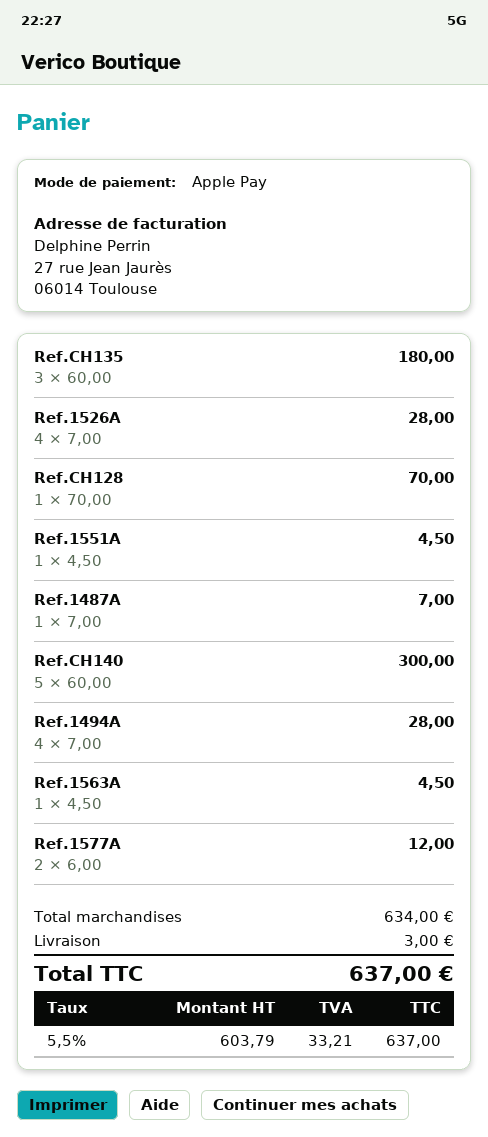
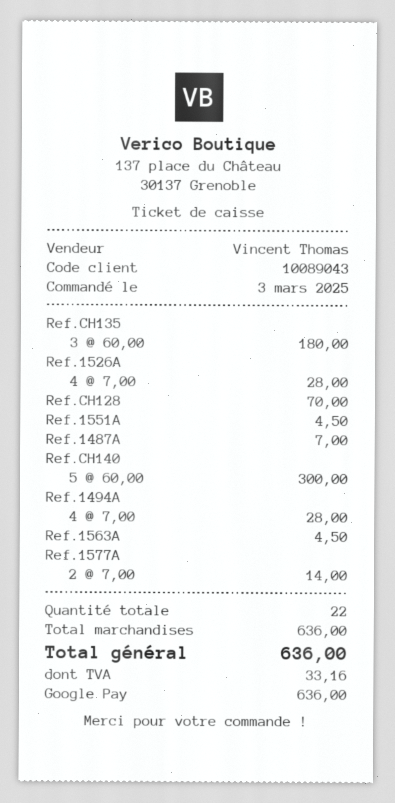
payment method: Apple Pay -> Google Pay
Ref.1577A: 2 x 6.00 = 12.00 -> 2 x 7.00 = 14.00
subtotal: 634.00 -> 636.00
shipping: 3.00 -> none
tax: 33.21 -> 33.16
total: 637.00 -> 636.00

